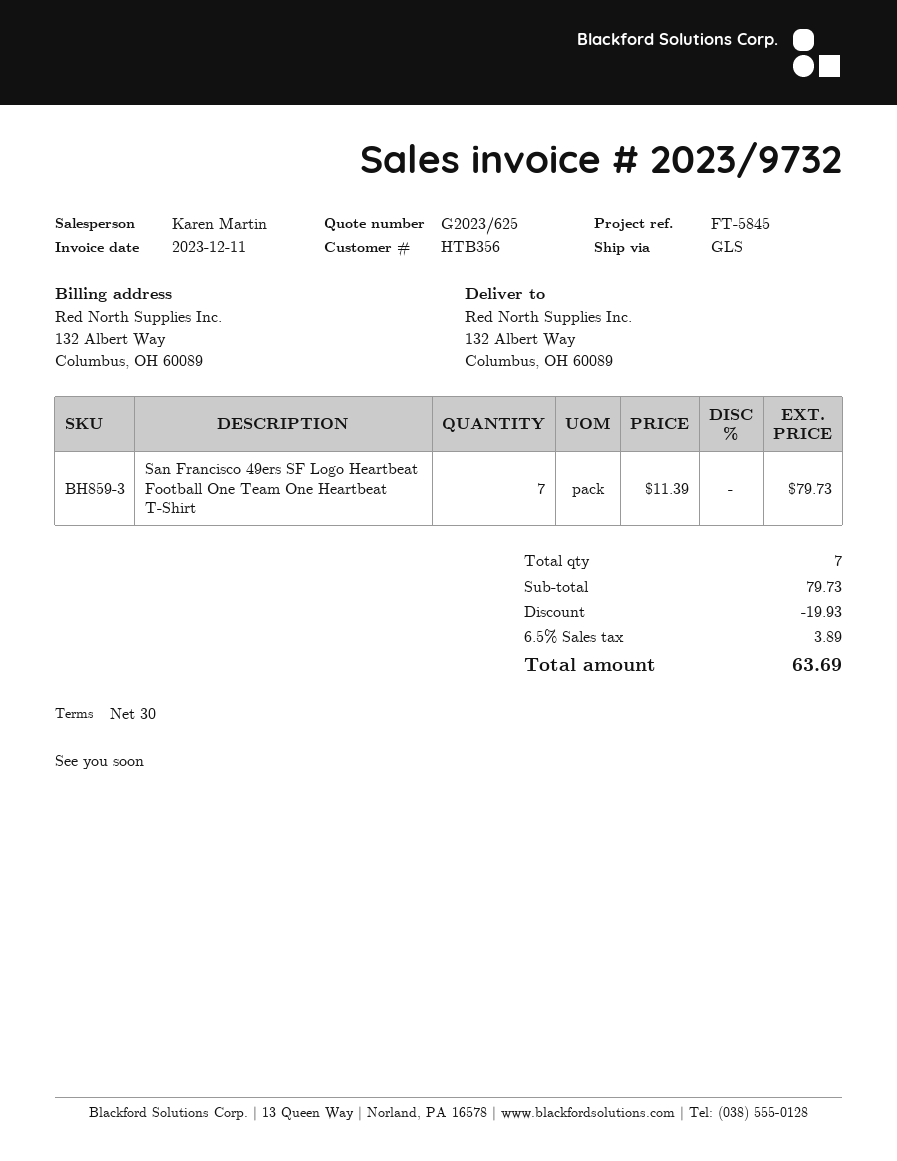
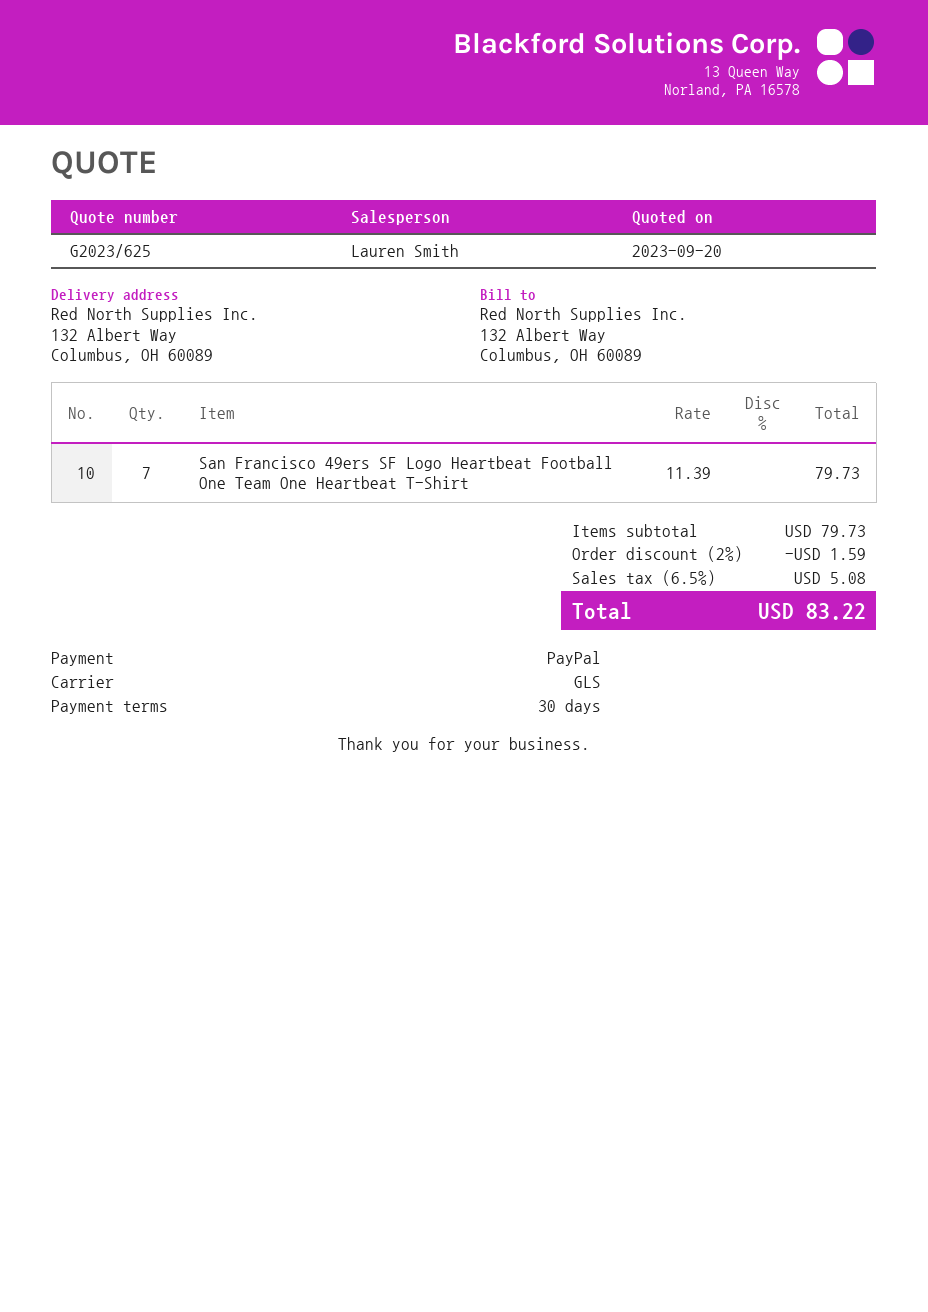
sales rep: Karen Martin -> Lauren Smith
discount: 19.93 -> 1.59
tax: 6.5% = 3.89 -> 6.5% = 5.08
total: 63.69 -> 83.22

